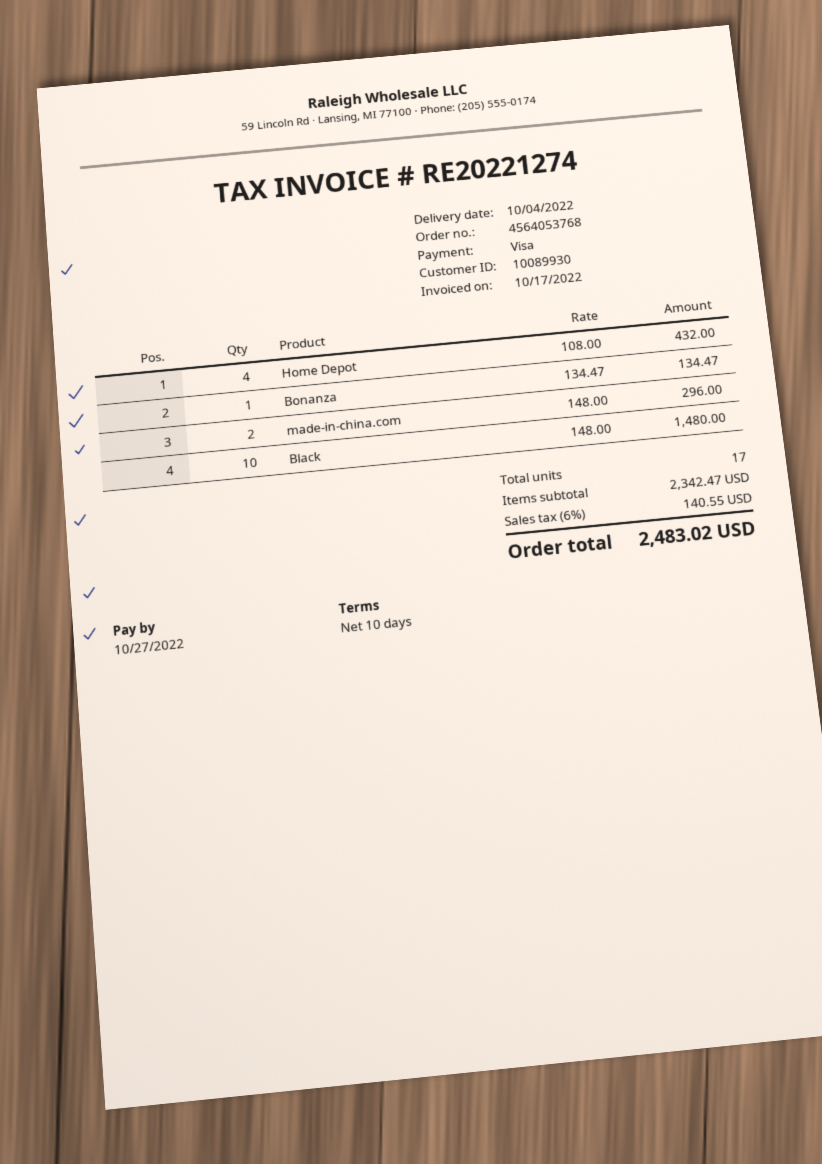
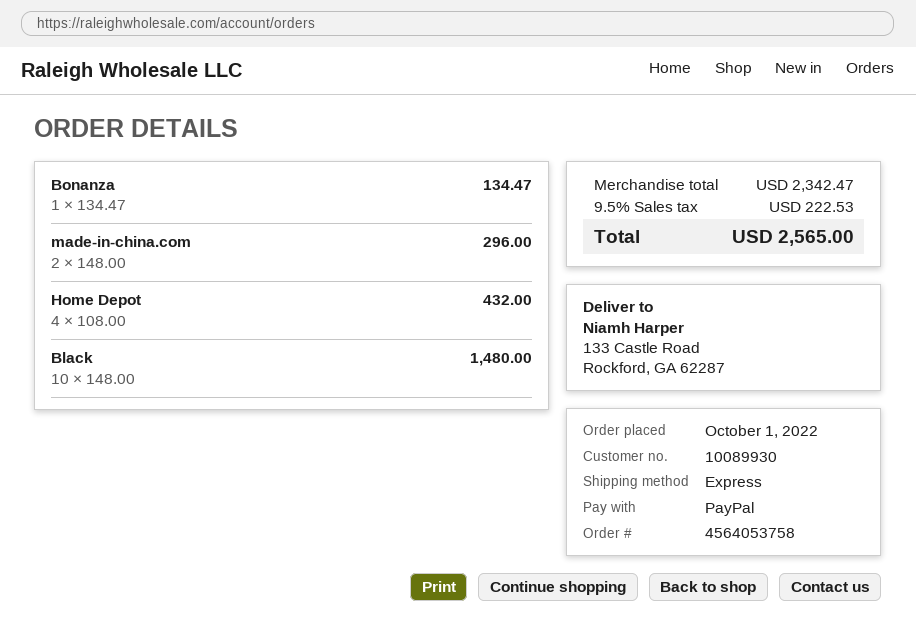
order number: 4564053768 -> 4564053758
payment method: Visa -> PayPal
tax: 6% = 140.55 -> 9.5% = 222.53
total: 2483.02 -> 2565.00

